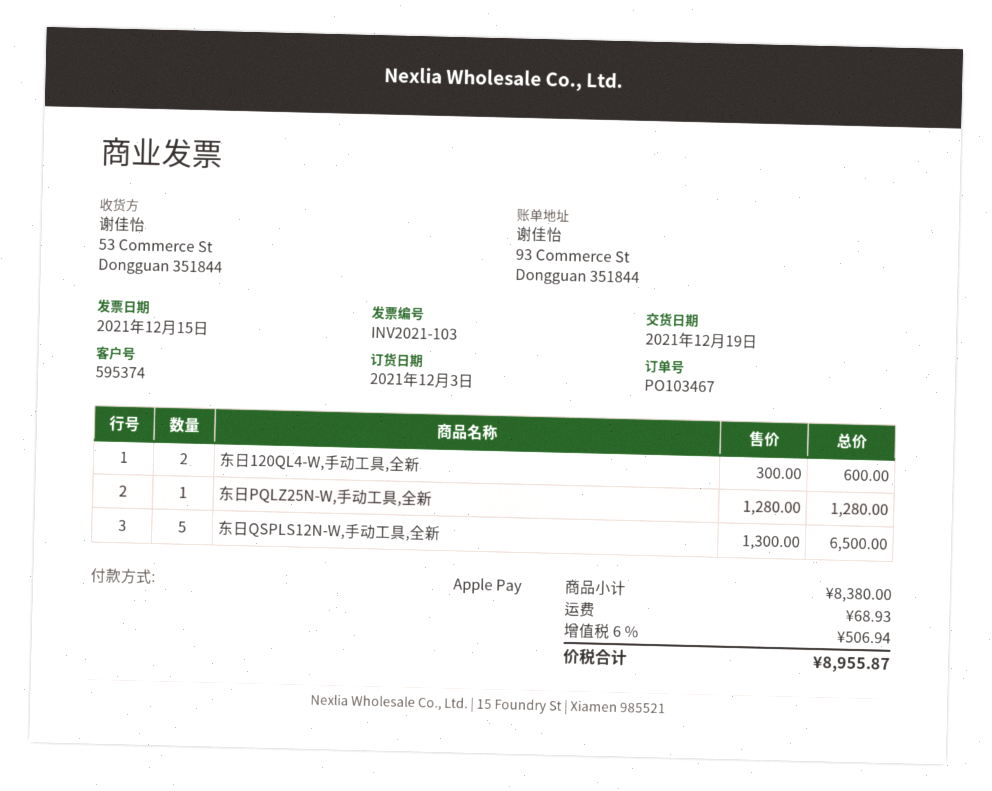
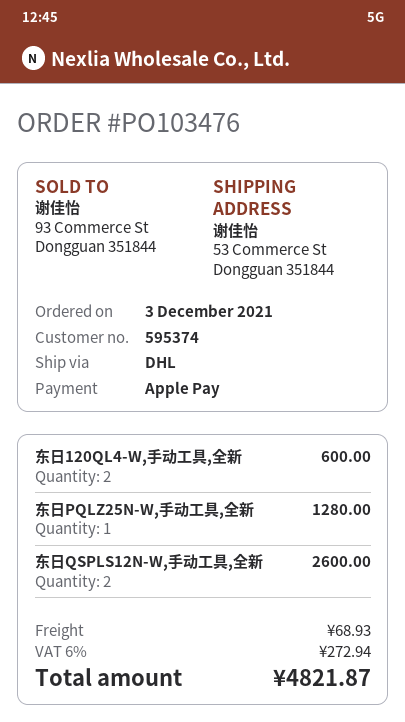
order number: PO103467 -> PO103476
东日QSPLS12N-W,手动工具,全新: 5 for 6500.00 -> 2 for 2600.00
tax: 6% = 506.94 -> 6% = 272.94
total: 8955.87 -> 4821.87

